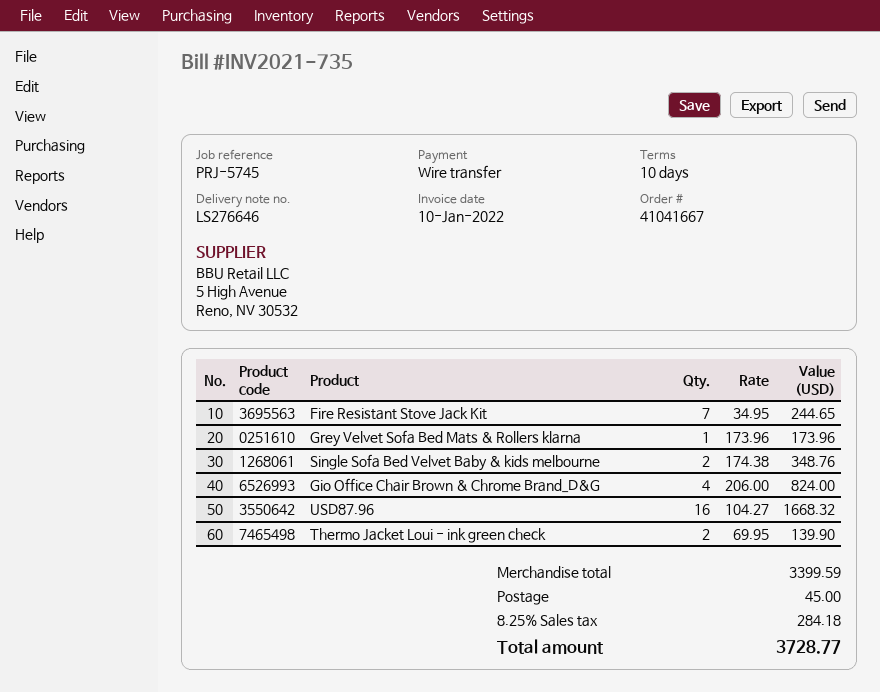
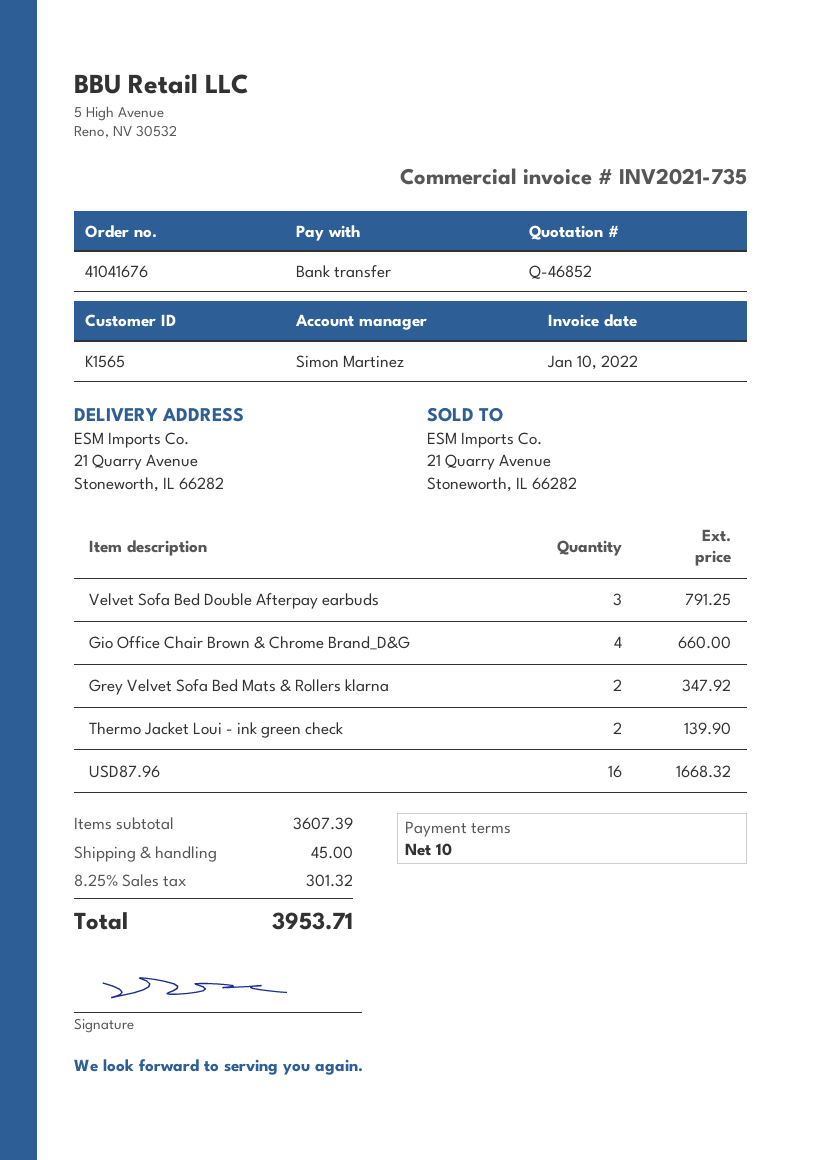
order number: 41041667 -> 41041676
Fire Resistant Stove Jack Kit: 7 for 244.65 -> none
Grey Velvet Sofa Bed Mats & Rollers klarna: 1 for 173.96 -> 2 for 347.92
Single Sofa Bed Velvet Baby & kids melbourne: 2 for 348.76 -> none
Gio Office Chair Brown & Chrome Brand_D&G: 4 for 824.00 -> 4 for 660.00
Velvet Sofa Bed Double Afterpay earbuds: none -> 3 for 791.25
subtotal: 3399.59 -> 3607.39
tax: 8.25% = 284.18 -> 8.25% = 301.32
total: 3728.77 -> 3953.71

